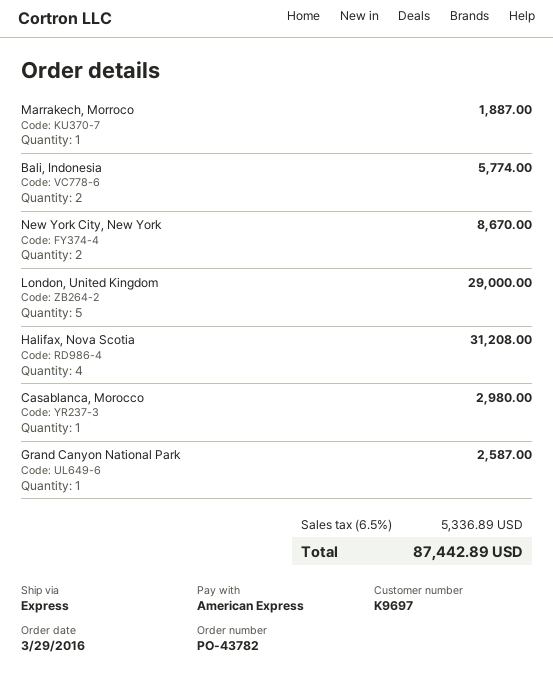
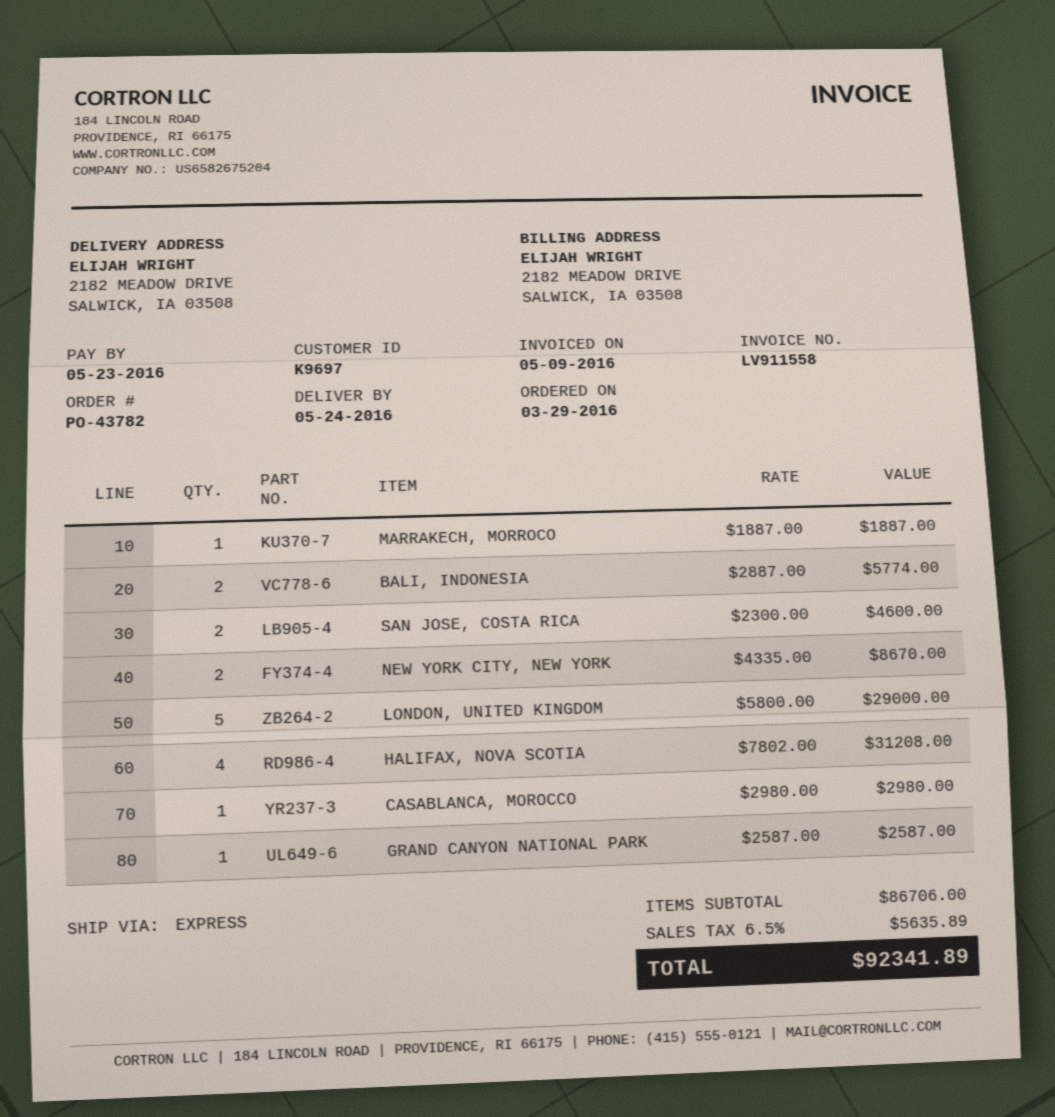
SAN JOSE, COSTA RICA: none -> 2 for 4600.00
tax: 6.5% = 5336.89 -> 6.5% = 5635.89
total: 87442.89 -> 92341.89

